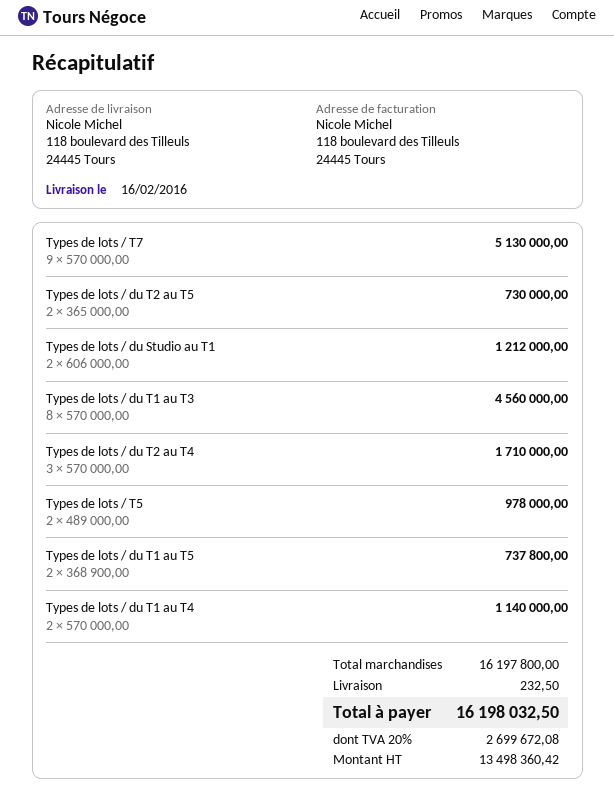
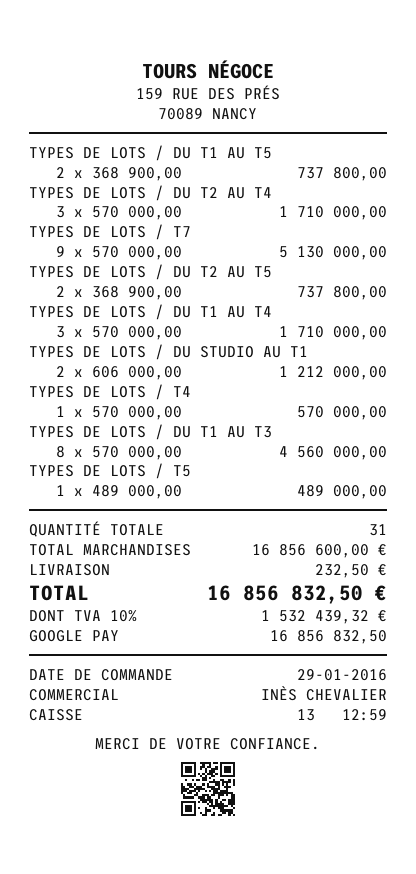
Types de lots / du T2 au T5: 2 x 365000.00 = 730000.00 -> 2 x 368900.00 = 737800.00
Types de lots / T5: 2 x 489000.00 = 978000.00 -> 1 x 489000.00 = 489000.00
Types de lots / du T1 au T4: 2 x 570000.00 = 1140000.00 -> 3 x 570000.00 = 1710000.00
TYPES DE LOTS / T4: none -> 1 x 570000.00 = 570000.00
subtotal: 16197800.00 -> 16856600.00
tax: 20% = 2699672.08 -> 10% = 1532439.32
total: 16198032.50 -> 16856832.50

